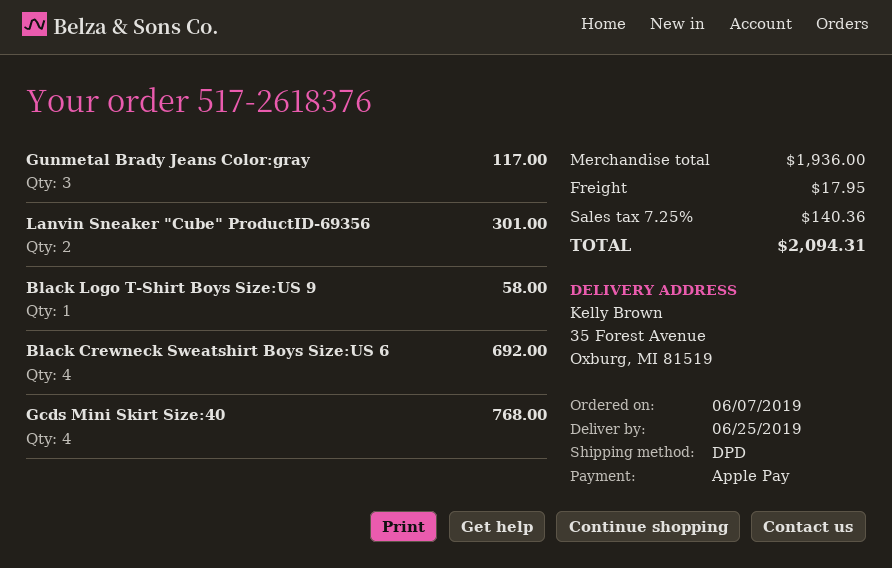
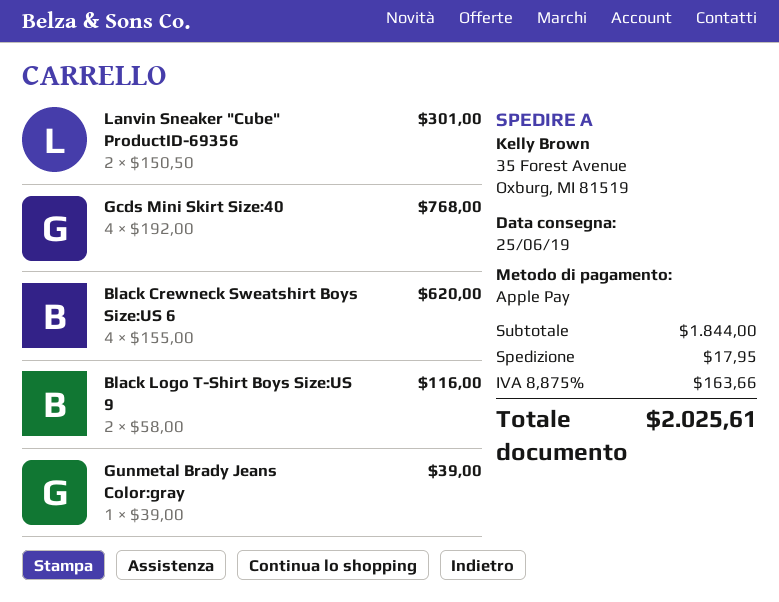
Gunmetal Brady Jeans Color:gray: 3 for 117.00 -> 1 for 39.00
Black Logo T-Shirt Boys Size:US 9: 1 for 58.00 -> 2 for 116.00
Black Crewneck Sweatshirt Boys Size:US 6: 4 for 692.00 -> 4 for 620.00
subtotal: 1936.00 -> 1844.00
tax: 7.25% = 140.36 -> 8.875% = 163.66
total: 2094.31 -> 2025.61

